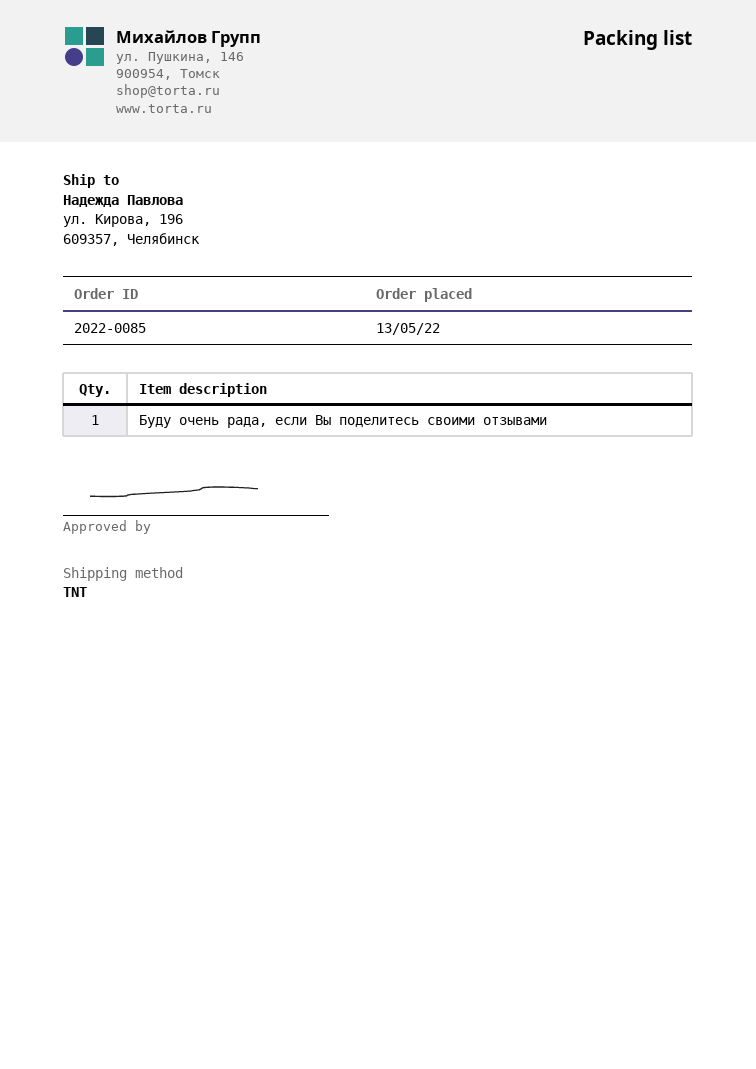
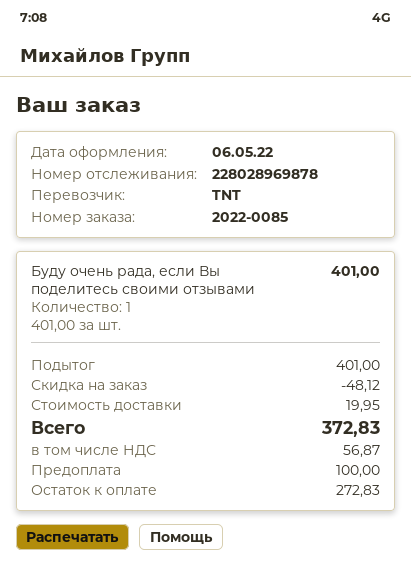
order date: 2022-05-13 -> 2022-05-06

